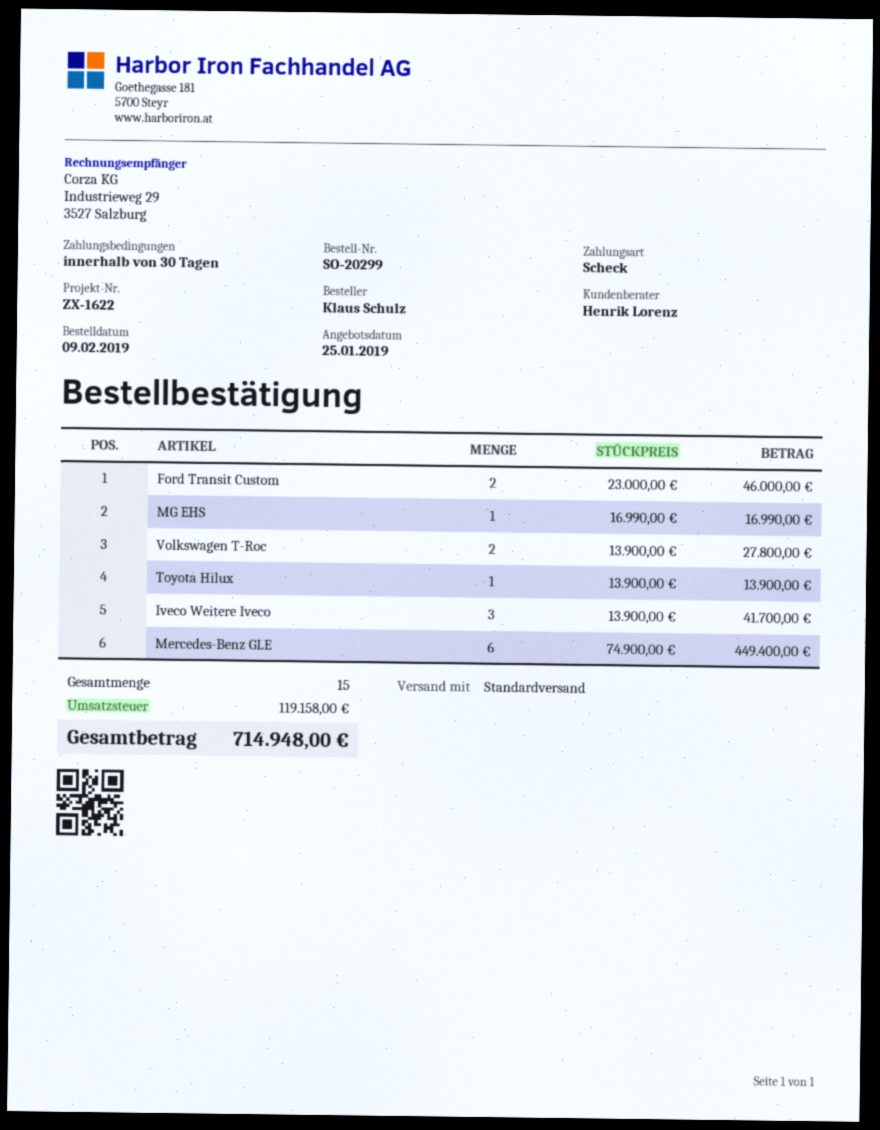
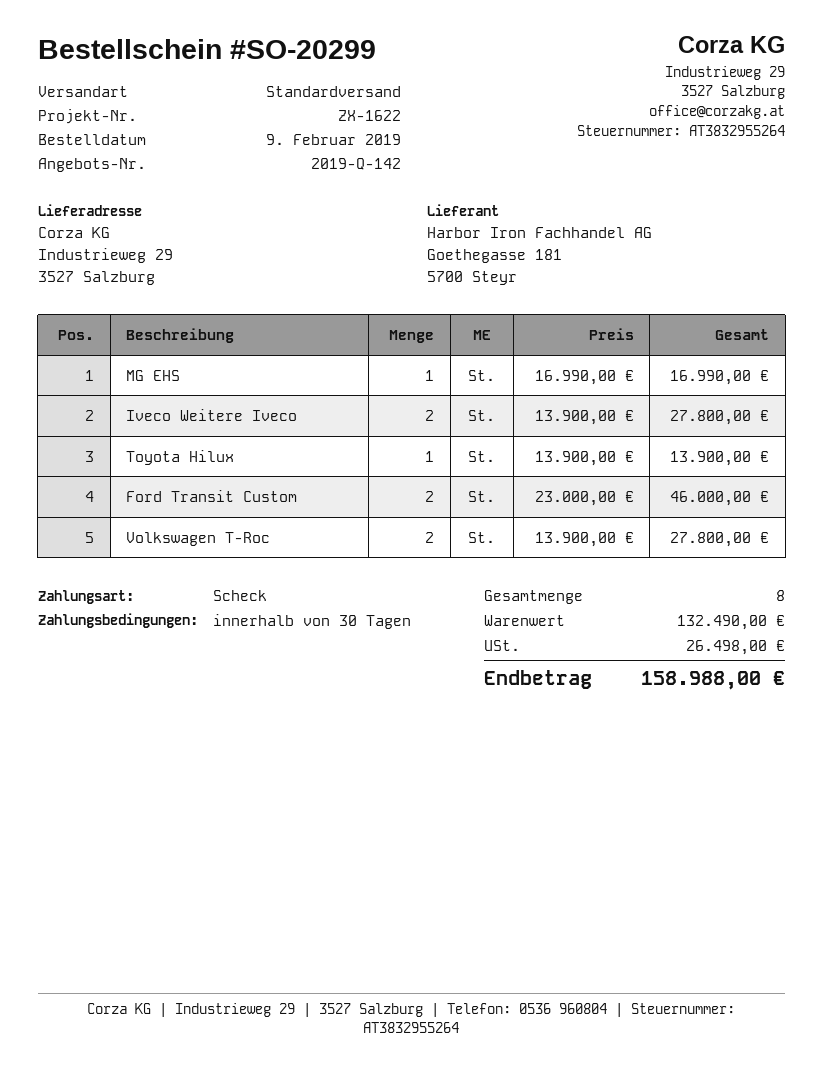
Iveco Weitere Iveco: 3 x 13900.00 = 41700.00 -> 2 x 13900.00 = 27800.00
Mercedes-Benz GLE: 6 x 74900.00 = 449400.00 -> none
total quantity: 15 -> 8
tax: 119158.00 -> 26498.00
total: 714948.00 -> 158988.00

